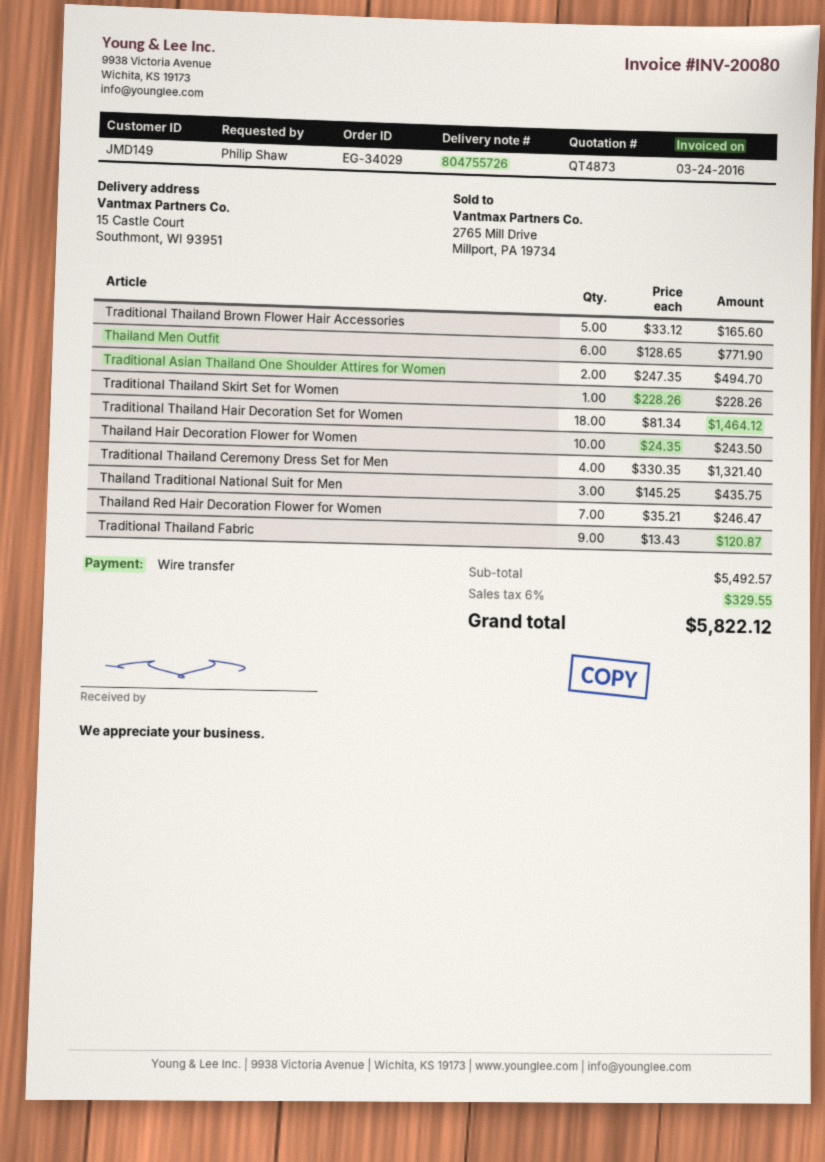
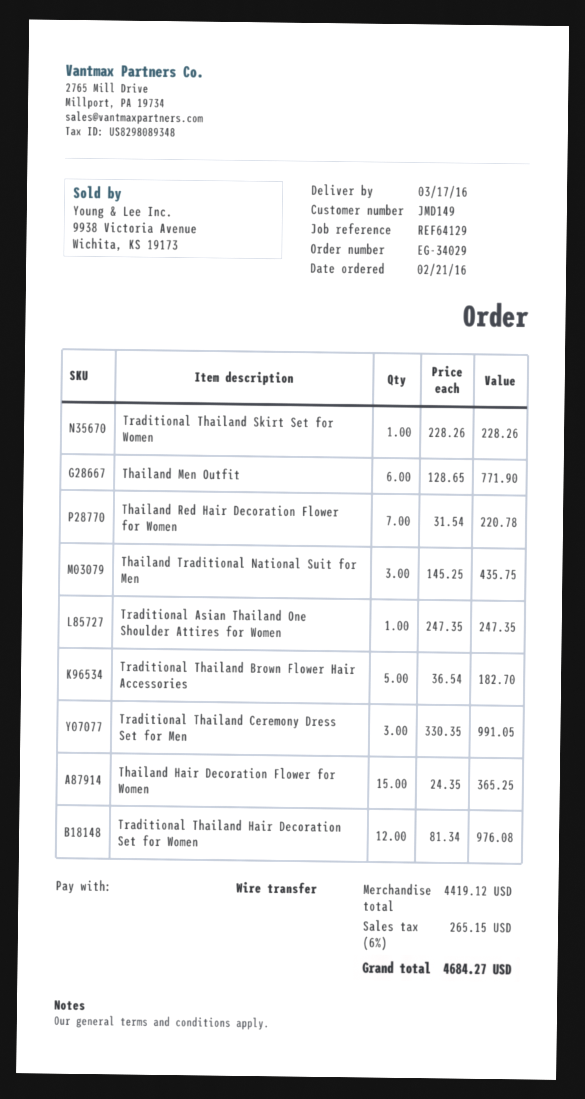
Traditional Thailand Brown Flower Hair Accessories: 5 x 33.12 = 165.60 -> 5 x 36.54 = 182.70
Traditional Asian Thailand One Shoulder Attires for Women: 2 x 247.35 = 494.70 -> 1 x 247.35 = 247.35
Traditional Thailand Hair Decoration Set for Women: 18 x 81.34 = 1464.12 -> 12 x 81.34 = 976.08
Thailand Hair Decoration Flower for Women: 10 x 24.35 = 243.50 -> 15 x 24.35 = 365.25
Traditional Thailand Ceremony Dress Set for Men: 4 x 330.35 = 1321.40 -> 3 x 330.35 = 991.05
Thailand Red Hair Decoration Flower for Women: 7 x 35.21 = 246.47 -> 7 x 31.54 = 220.78
Traditional Thailand Fabric: 9 x 13.43 = 120.87 -> none
subtotal: 5492.57 -> 4419.12
tax: 6% = 329.55 -> 6% = 265.15
total: 5822.12 -> 4684.27

